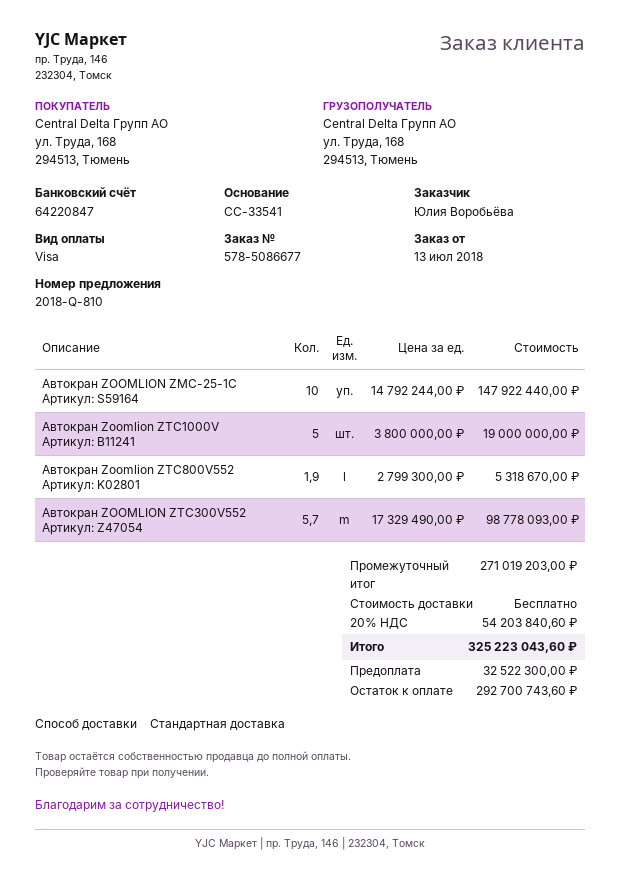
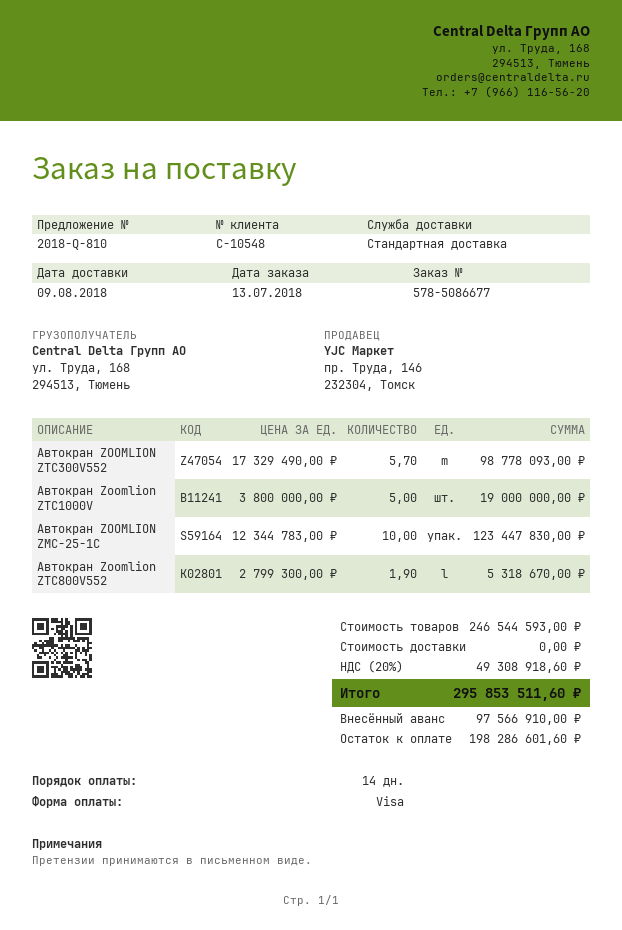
Автокран ZOOMLION ZMC-25-1С: 10 x 14792244.00 = 147922440.00 -> 10 x 12344783.00 = 123447830.00
subtotal: 271019203.00 -> 246544593.00
tax: 20% = 54203840.60 -> 20% = 49308918.60
total: 325223043.60 -> 295853511.60
deposit: 32522300.00 -> 97566910.00
balance: 292700743.60 -> 198286601.60

